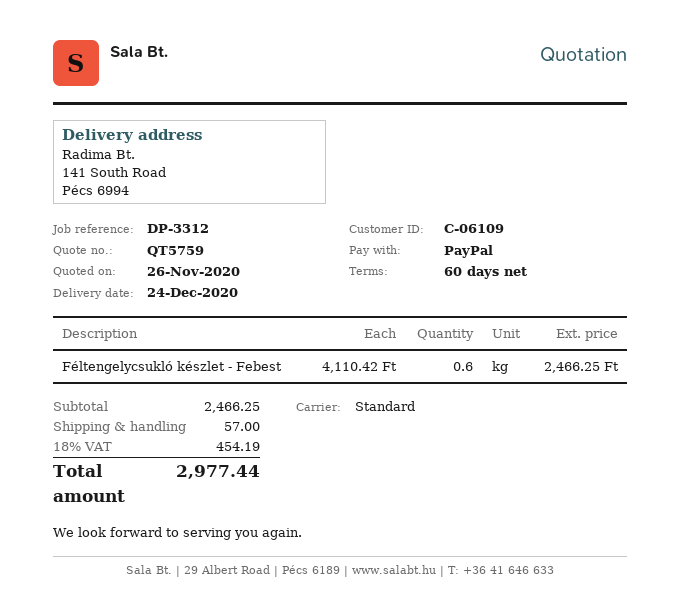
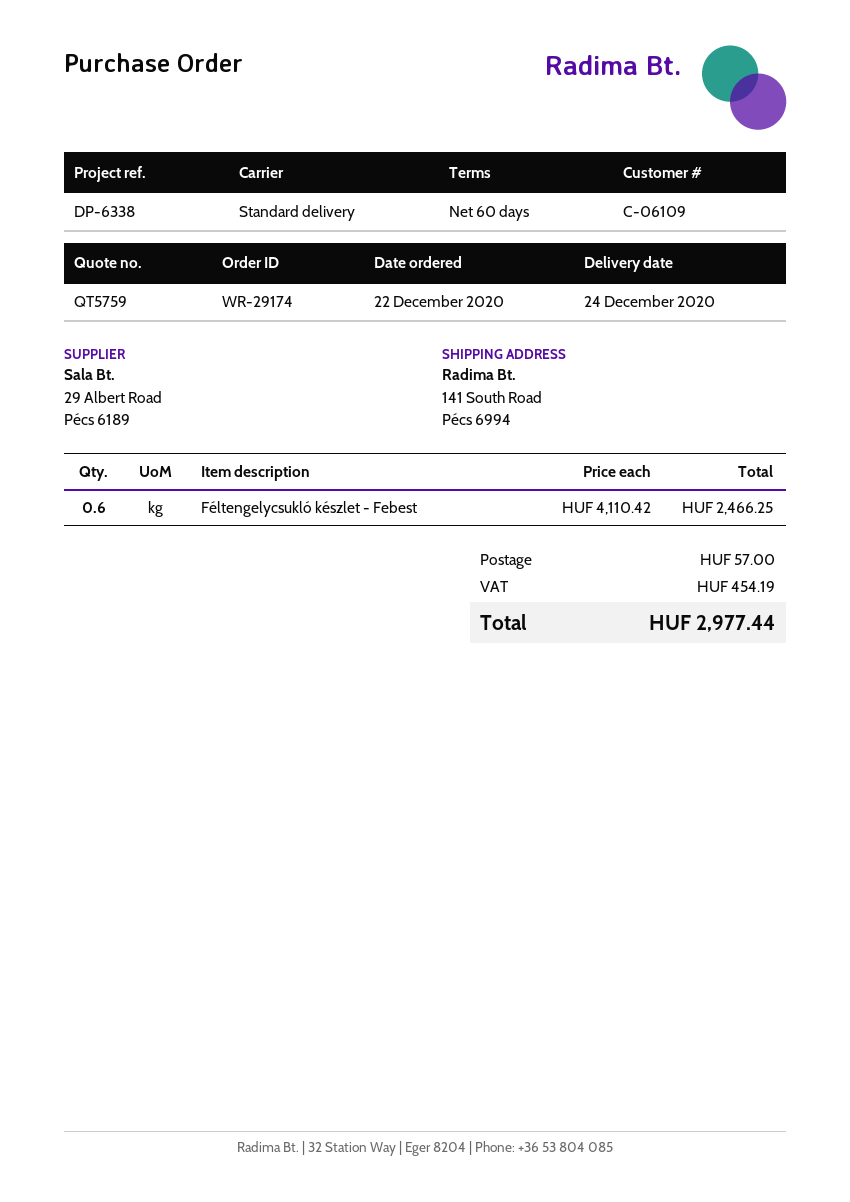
reference: DP-3312 -> DP-6338

